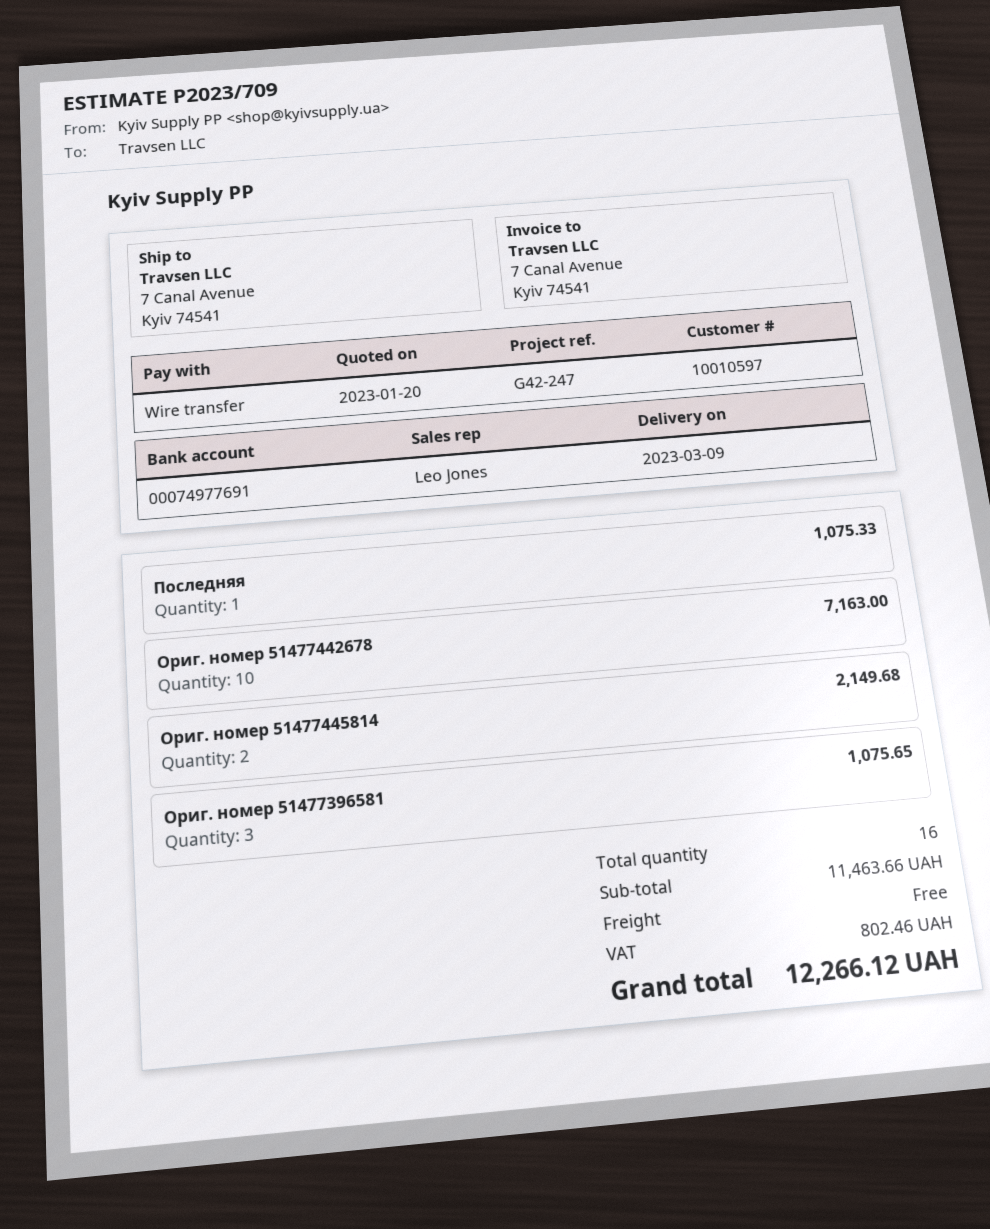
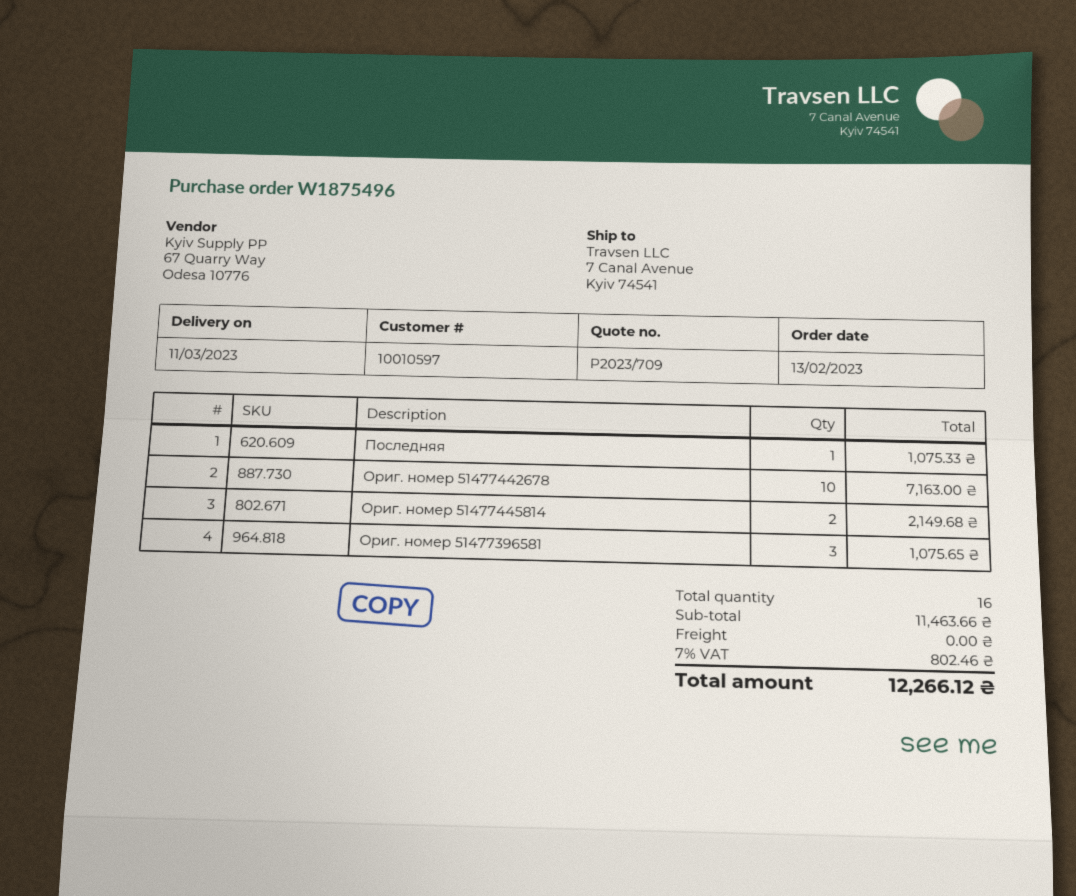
delivery date: 2023-03-09 -> 2023-03-11

